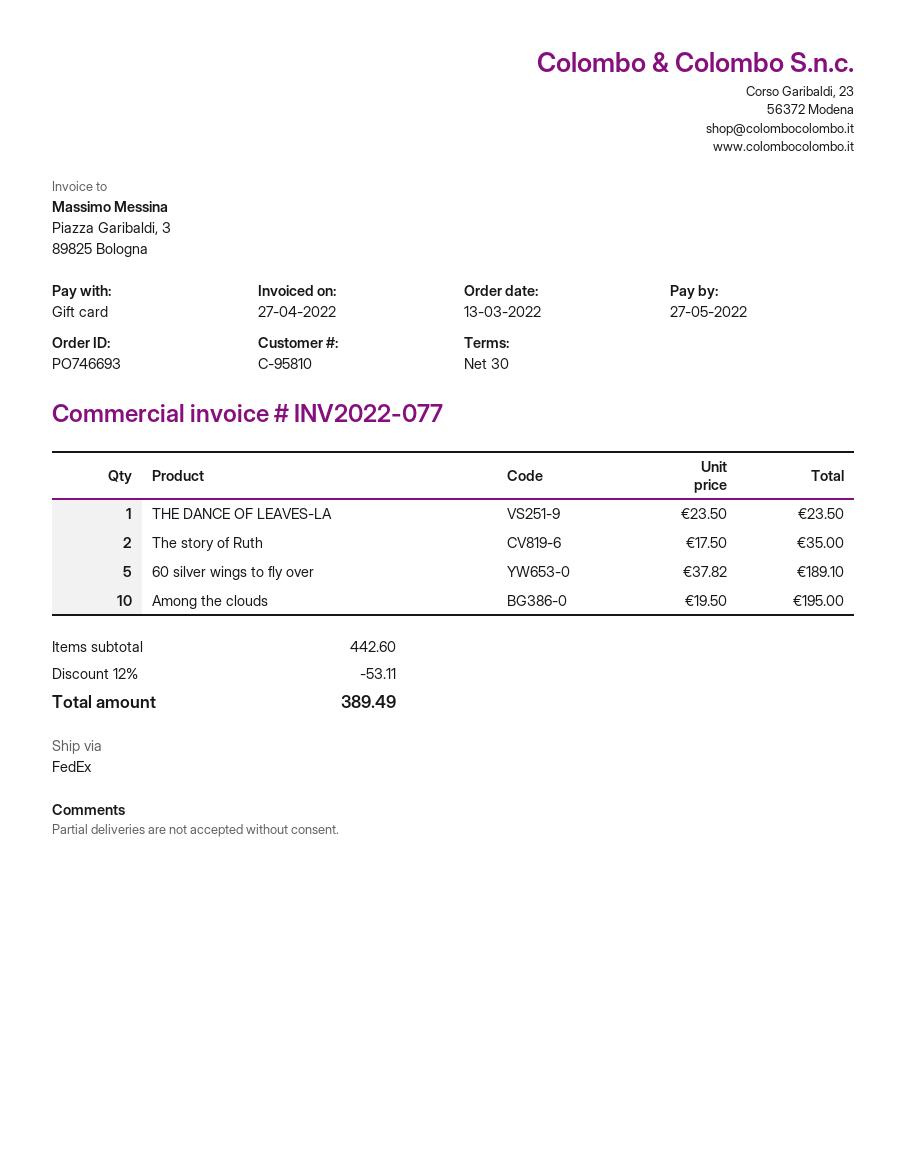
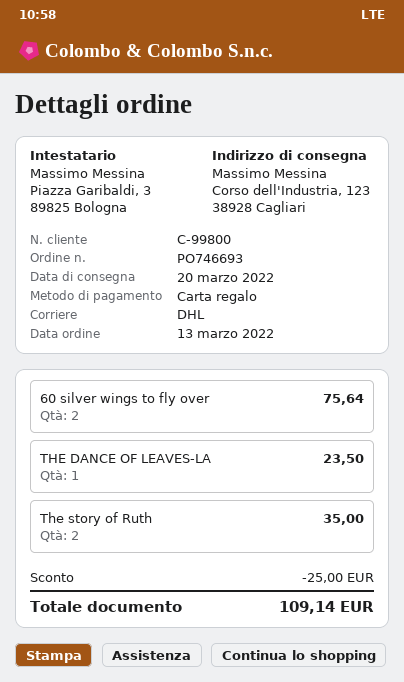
customer number: C-95810 -> C-99800
shipping method: FedEx -> DHL
60 silver wings to fly over: 5 for 189.10 -> 2 for 75.64
Among the clouds: 10 for 195.00 -> none
discount: 53.11 -> 25.00
total: 389.49 -> 109.14

